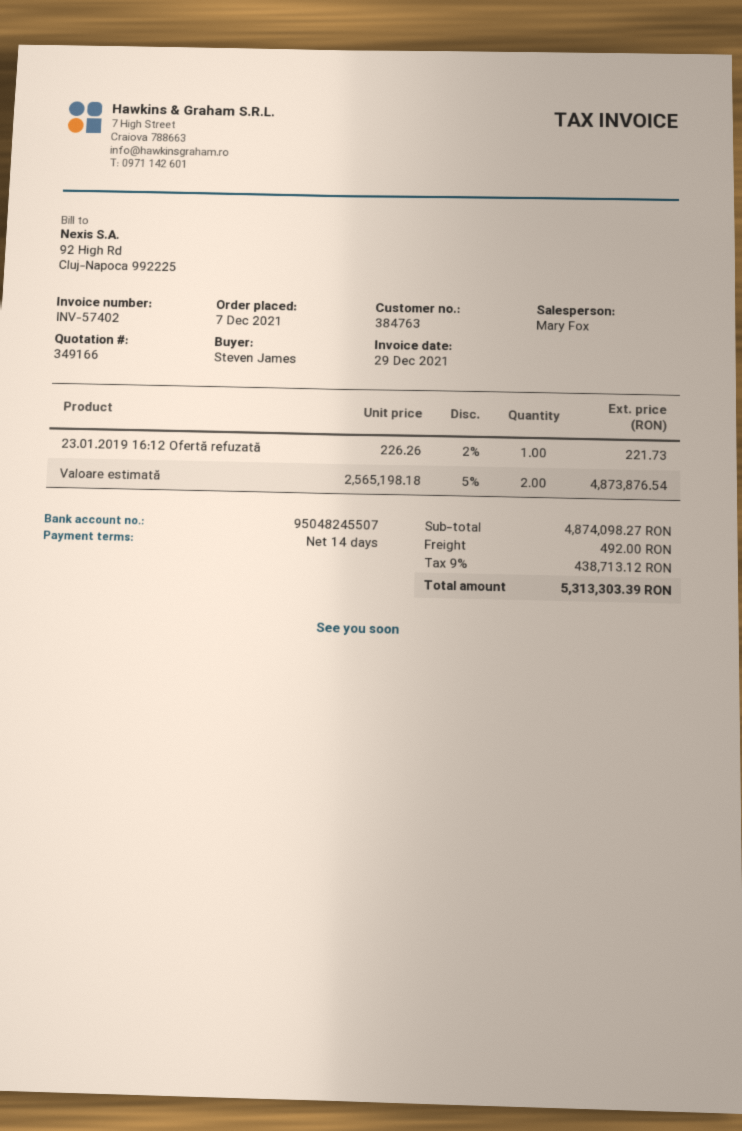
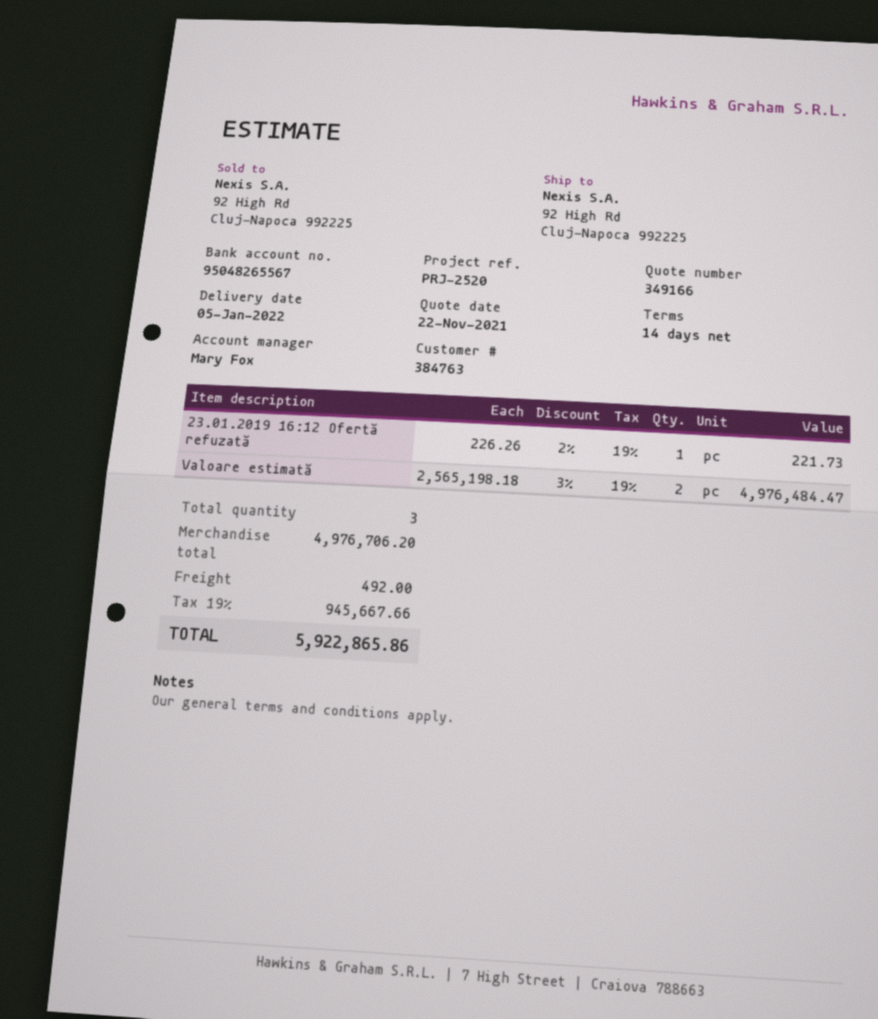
bank account: 95048245507 -> 95048265567
Valoare estimată: 2 x 2565198.18 - 5% = 4873876.54 -> 2 x 2565198.18 - 3% = 4976484.47
subtotal: 4874098.27 -> 4976706.20
tax: 9% = 438713.12 -> 19% = 945667.66
total: 5313303.39 -> 5922865.86

